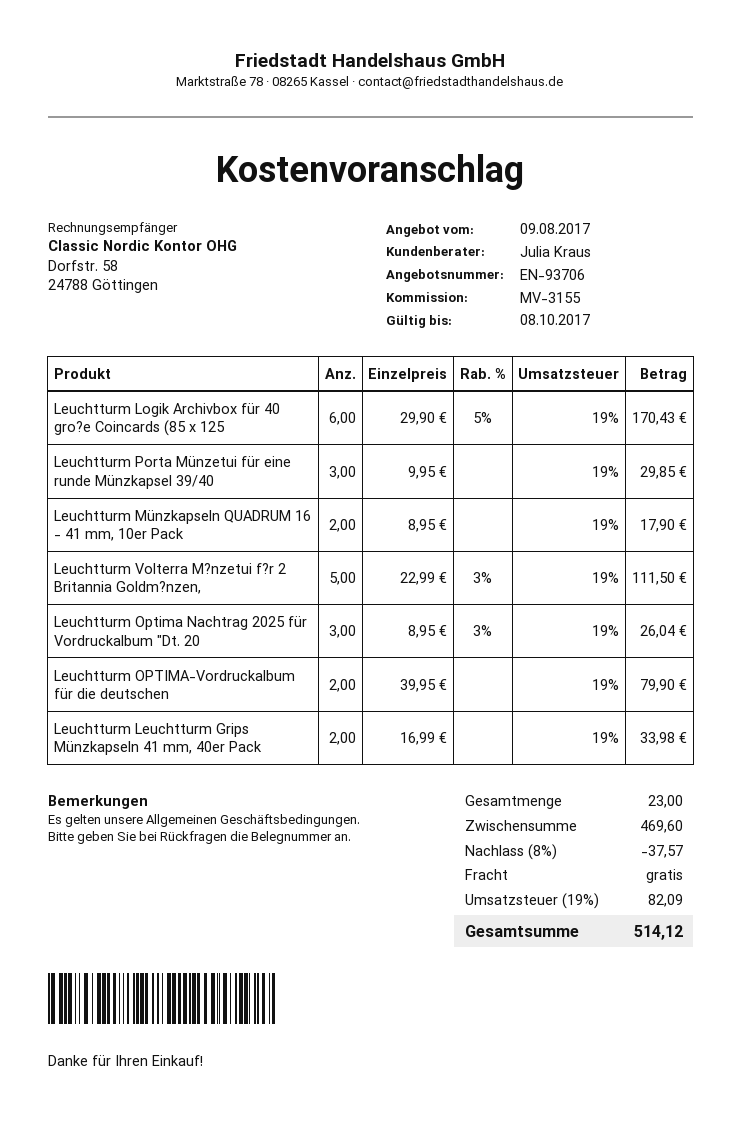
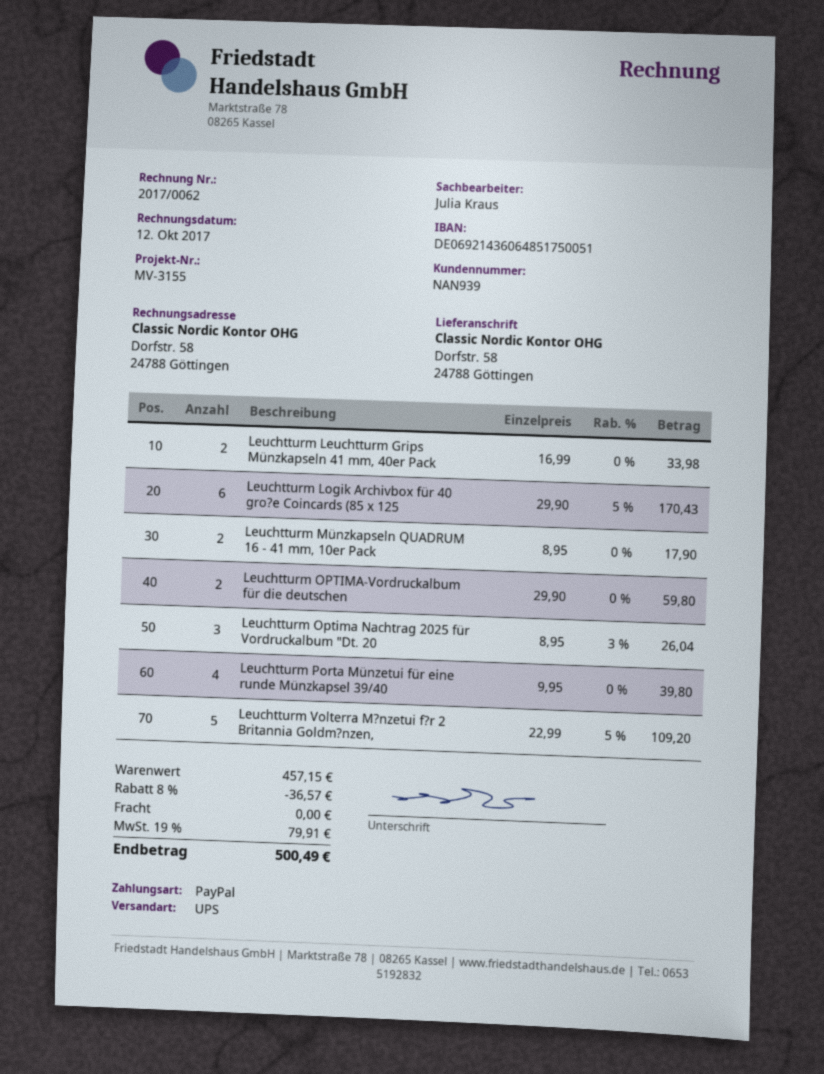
Leuchtturm Porta Münzetui für eine runde Münzkapsel 39/40: 3 x 9.95 = 29.85 -> 4 x 9.95 = 39.80
Leuchtturm Volterra M?nzetui f?r 2 Britannia Goldm?nzen,: 5 x 22.99 - 3% = 111.50 -> 5 x 22.99 - 5% = 109.20
Leuchtturm OPTIMA-Vordruckalbum für die deutschen: 2 x 39.95 = 79.90 -> 2 x 29.90 = 59.80
subtotal: 469.60 -> 457.15
discount: 8% = 37.57 -> 8% = 36.57
tax: 19% = 82.09 -> 19% = 79.91
total: 514.12 -> 500.49

